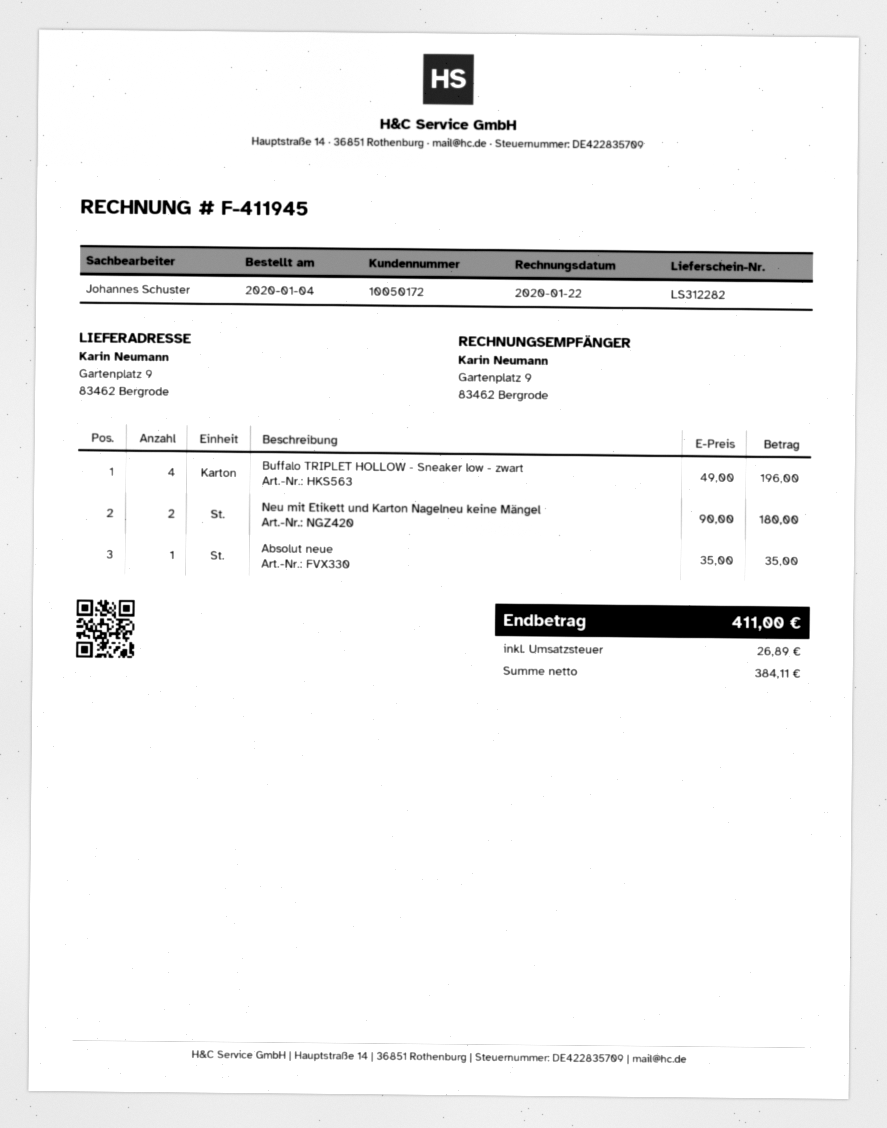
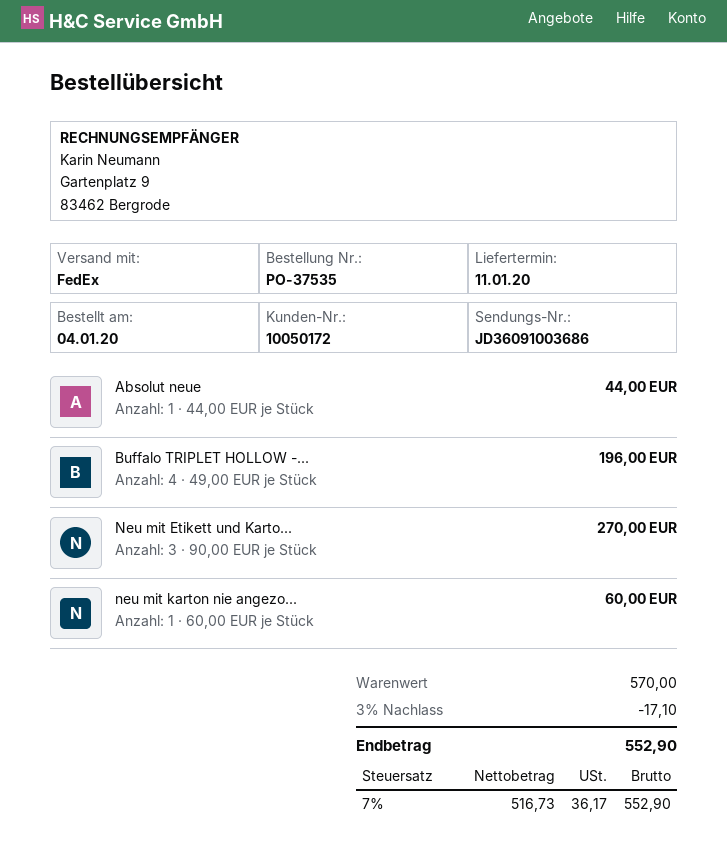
Neu mit Etikett und Karton Nagelneu keine Mängel: 2 x 90.00 = 180.00 -> 3 x 90.00 = 270.00
Absolut neue: 1 x 35.00 = 35.00 -> 1 x 44.00 = 44.00
neu mit karton nie angezo...: none -> 1 x 60.00 = 60.00
discount: none -> 3% = 17.10
net: 384.11 -> 516.73
tax: 26.89 -> 36.17
total: 411.00 -> 552.90

